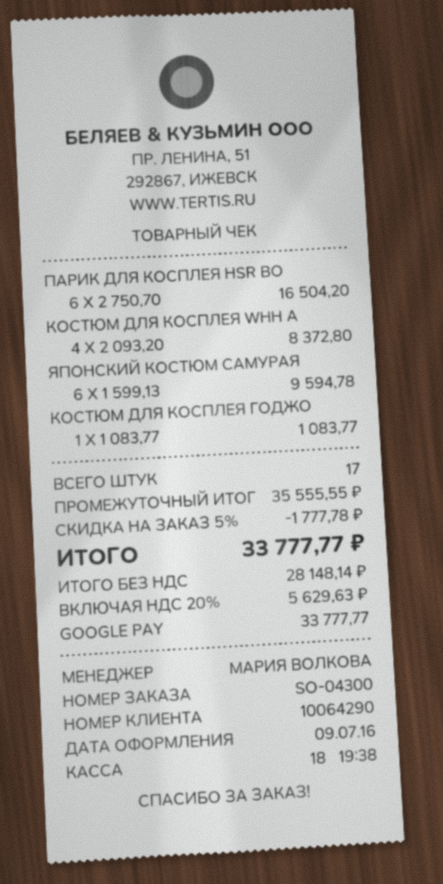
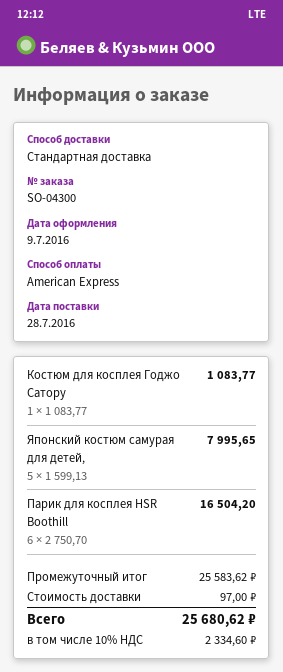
payment method: Google Pay -> American Express
КОСТЮМ ДЛЯ КОСПЛЕЯ WHH A: 4 x 2093.20 = 8372.80 -> none
ЯПОНСКИЙ КОСТЮМ САМУРАЯ: 6 x 1599.13 = 9594.78 -> 5 x 1599.13 = 7995.65
subtotal: 35555.55 -> 25583.62
discount: 5% = 1777.78 -> none
shipping: none -> 97.00
tax: 20% = 5629.63 -> 10% = 2334.60
total: 33777.77 -> 25680.62

